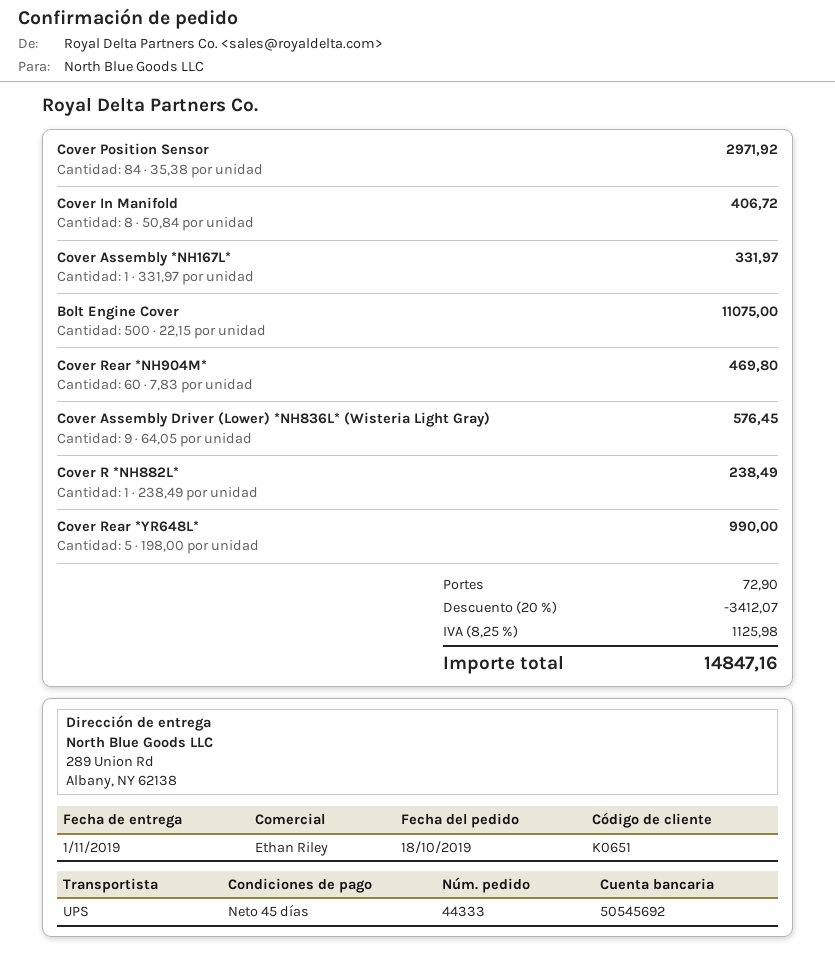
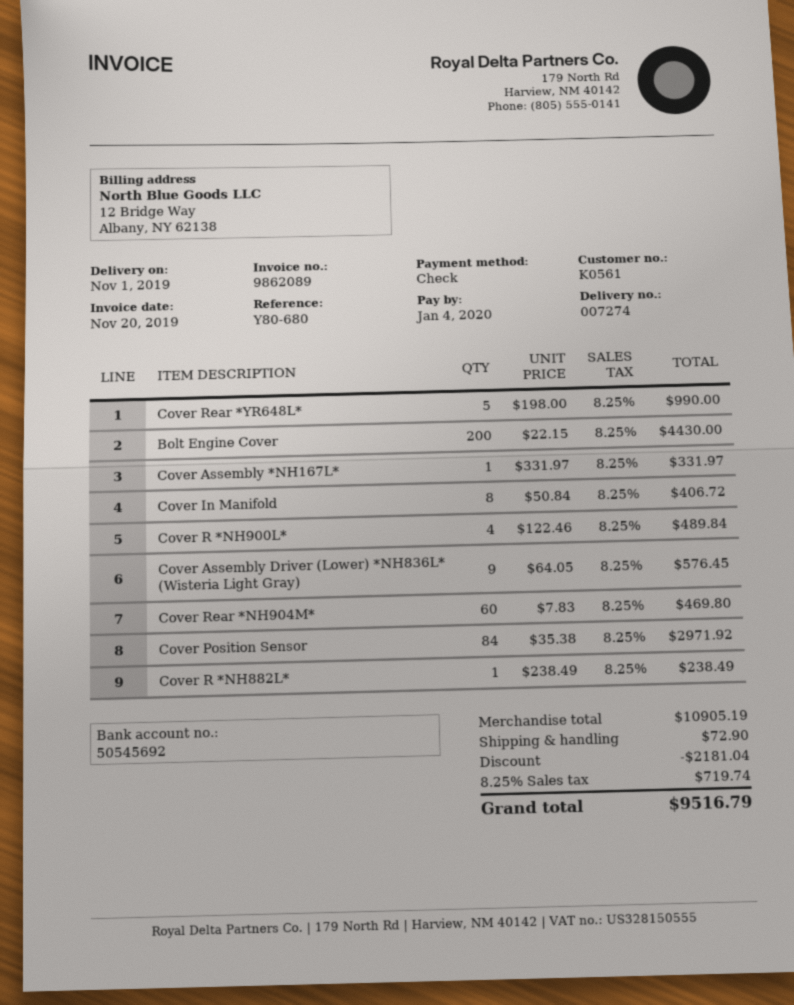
customer number: K0651 -> K0561
Bolt Engine Cover: 500 x 22.15 = 11075.00 -> 200 x 22.15 = 4430.00
Cover R *NH900L*: none -> 4 x 122.46 = 489.84
discount: 3412.07 -> 2181.04
tax: 8.25% = 1125.98 -> 8.25% = 719.74
total: 14847.16 -> 9516.79

